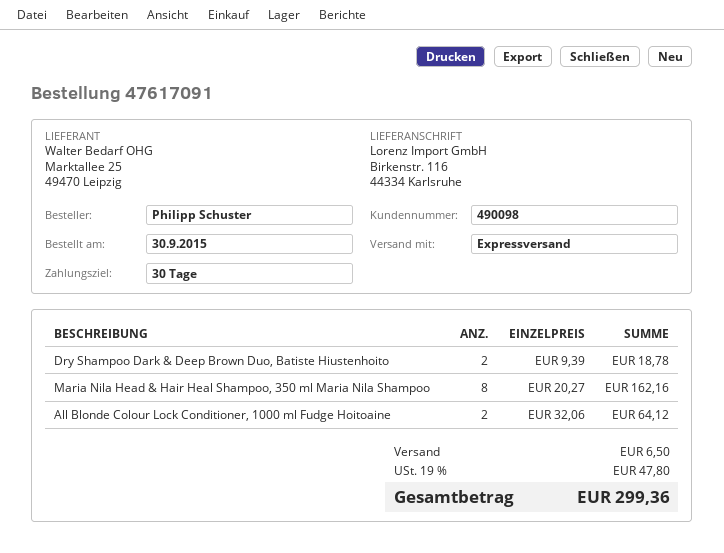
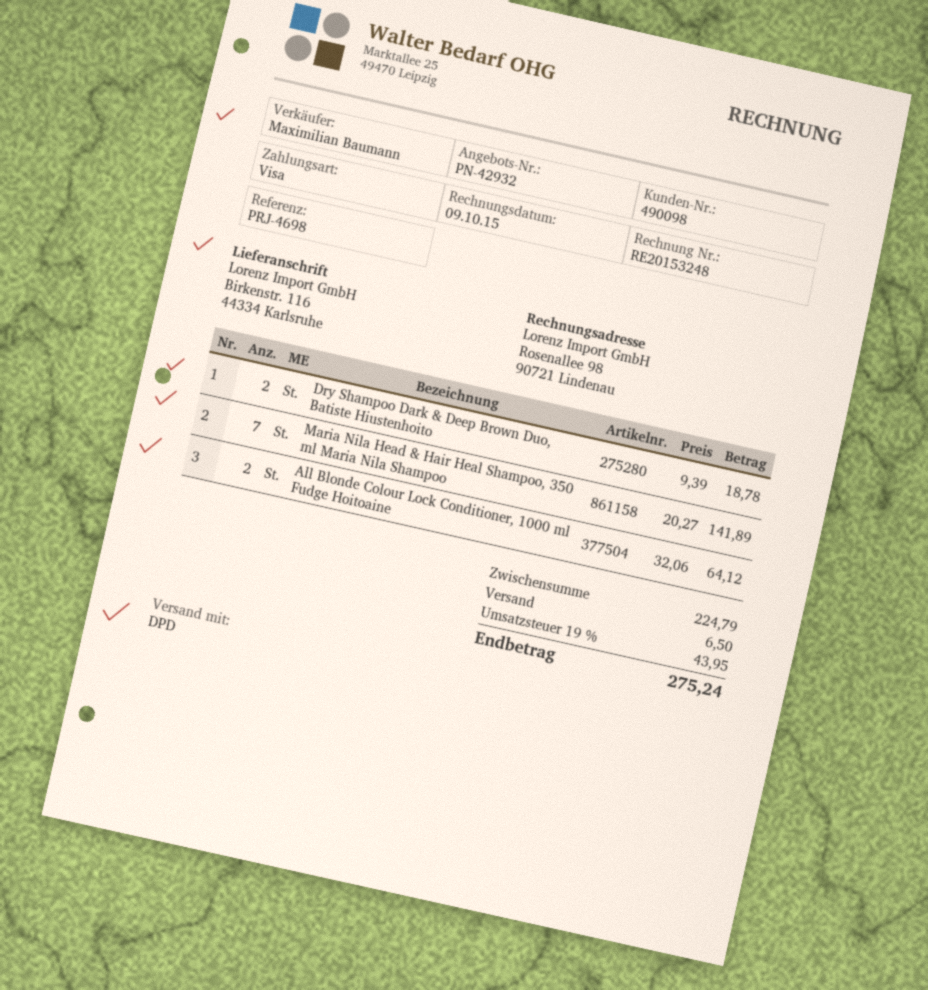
shipping method: express -> DPD
Maria Nila Head & Hair Heal Shampoo, 350 ml Maria Nila Shampoo: 8 x 20.27 = 162.16 -> 7 x 20.27 = 141.89
tax: 19% = 47.80 -> 19% = 43.95
total: 299.36 -> 275.24

